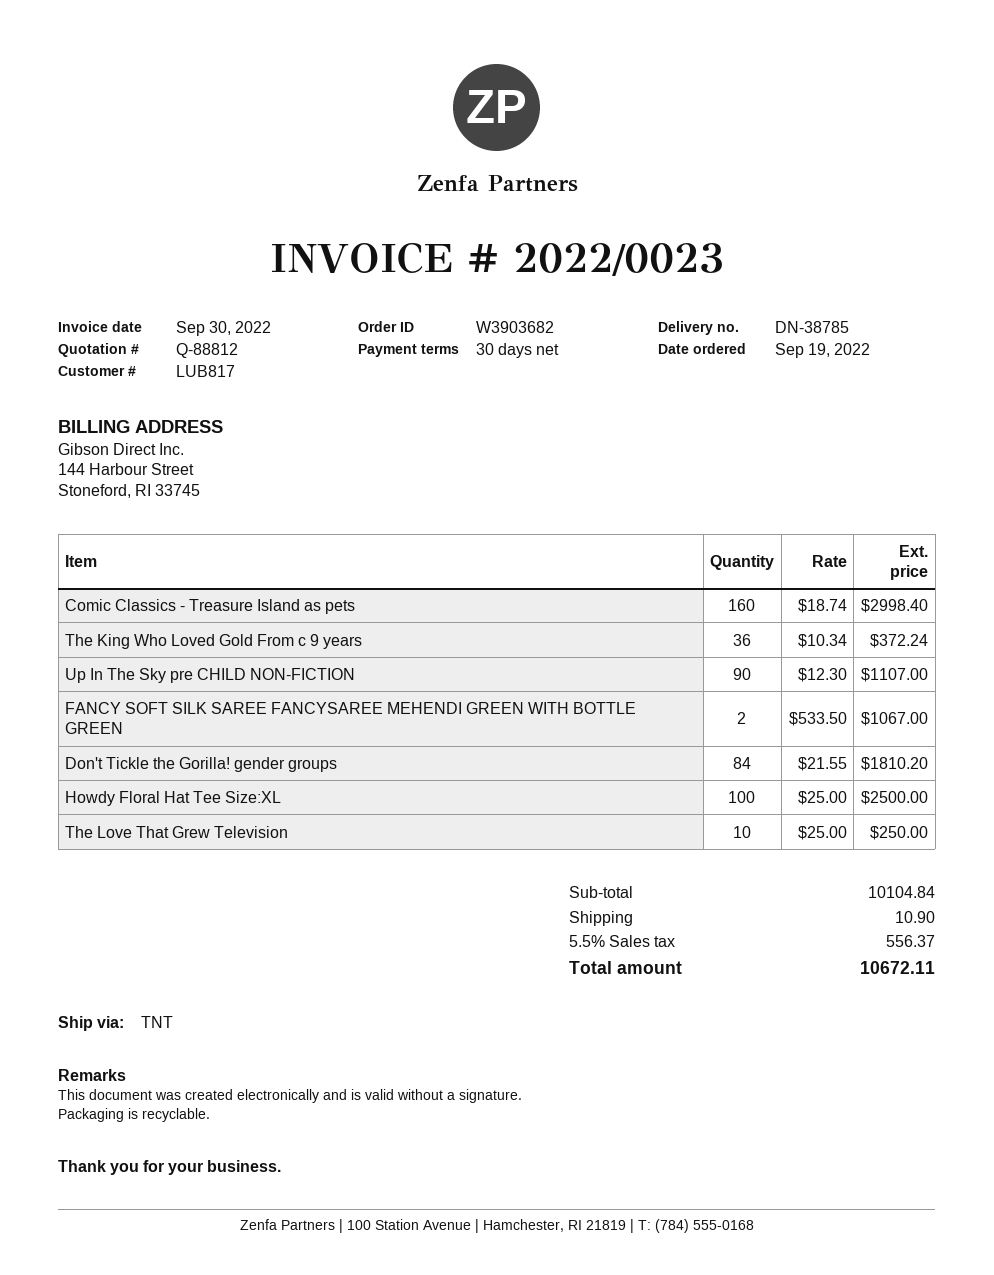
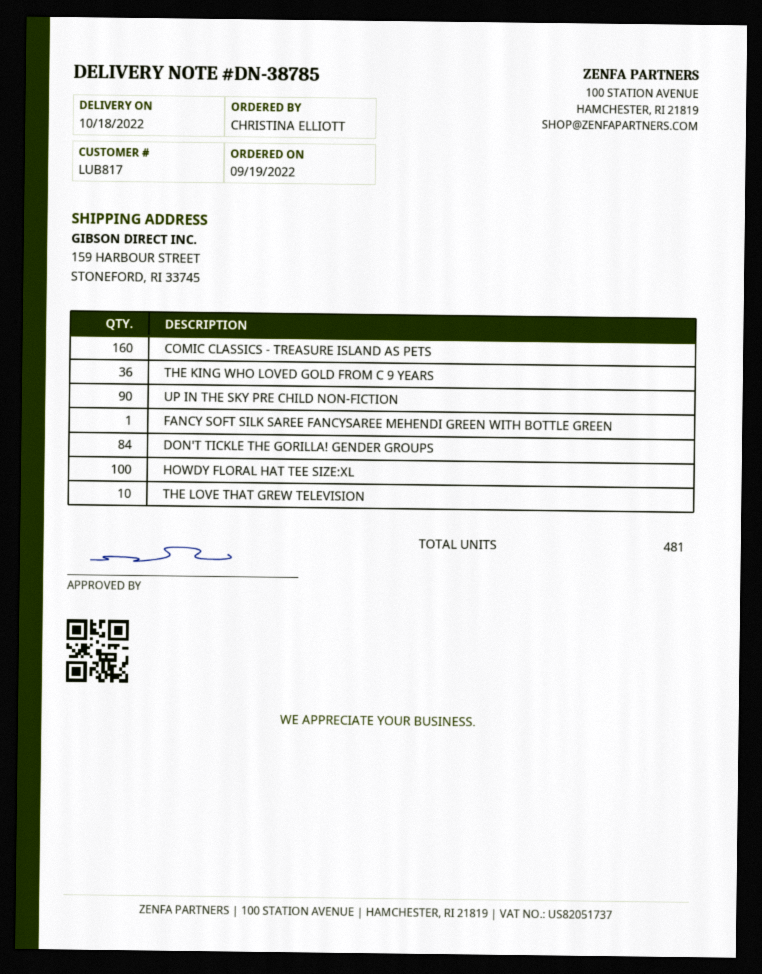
FANCY SOFT SILK SAREE FANCYSAREE MEHENDI GREEN WITH BOTTLE GREEN: 2 -> 1

